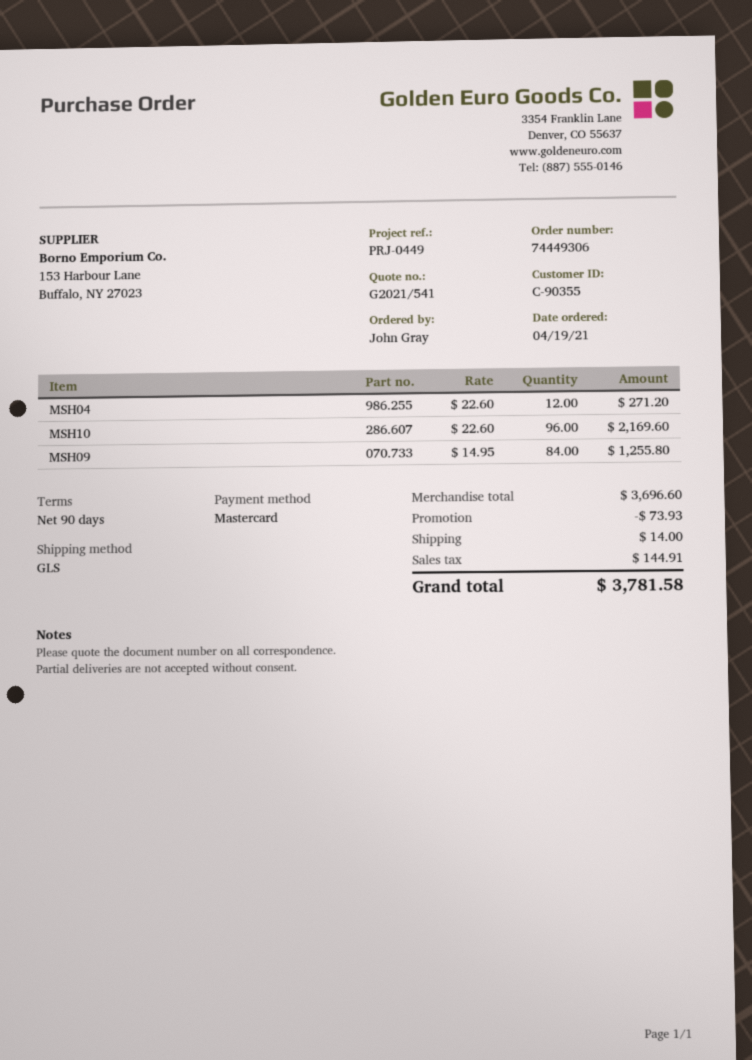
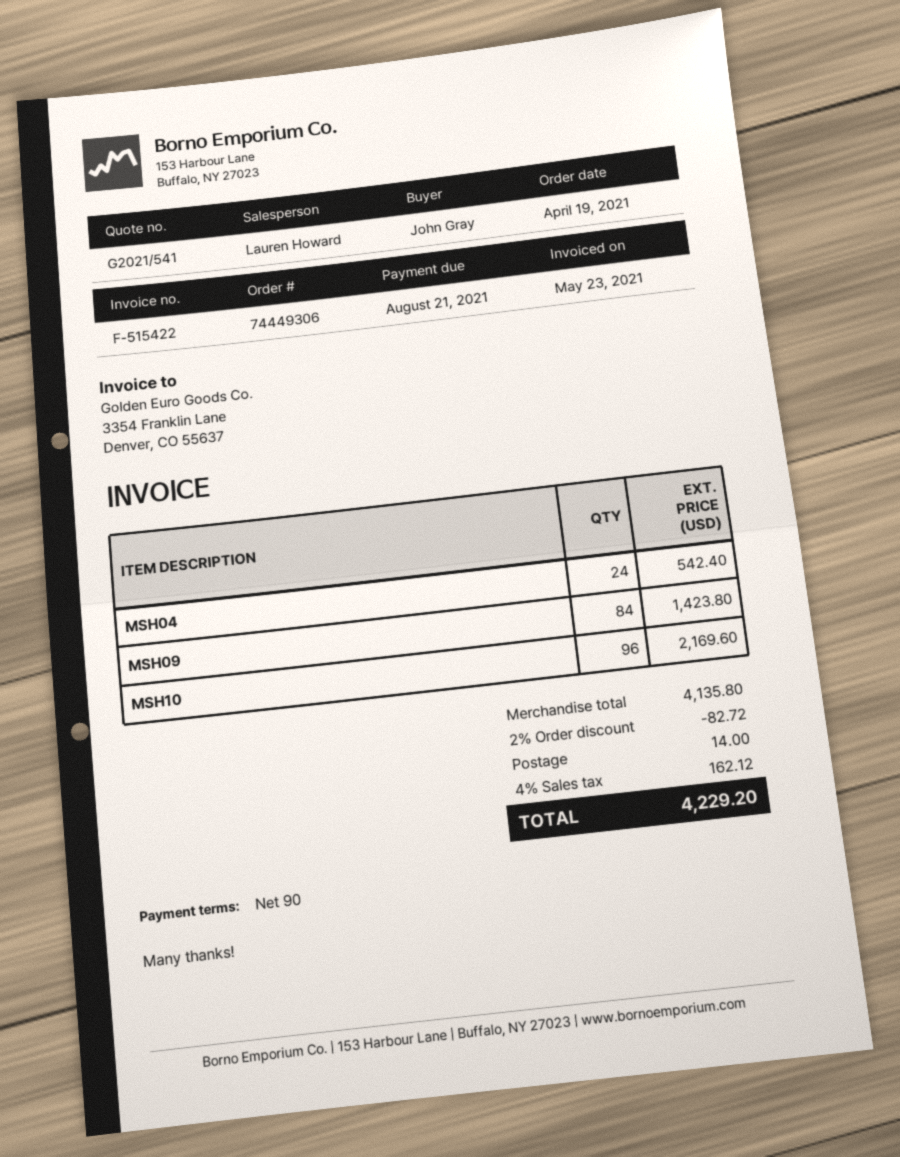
MSH04: 12 for 271.20 -> 24 for 542.40
MSH09: 84 for 1255.80 -> 84 for 1423.80
subtotal: 3696.60 -> 4135.80
discount: 73.93 -> 82.72
tax: 144.91 -> 162.12
total: 3781.58 -> 4229.20

